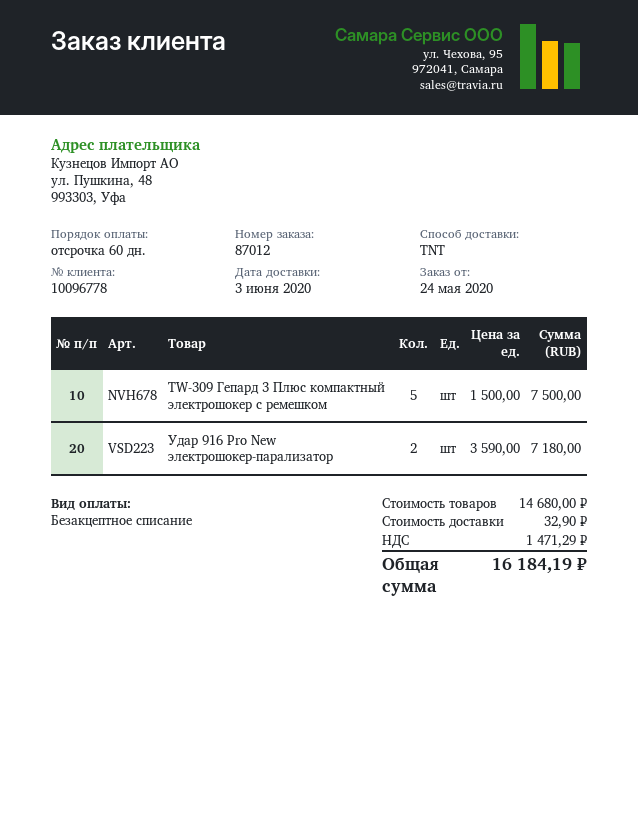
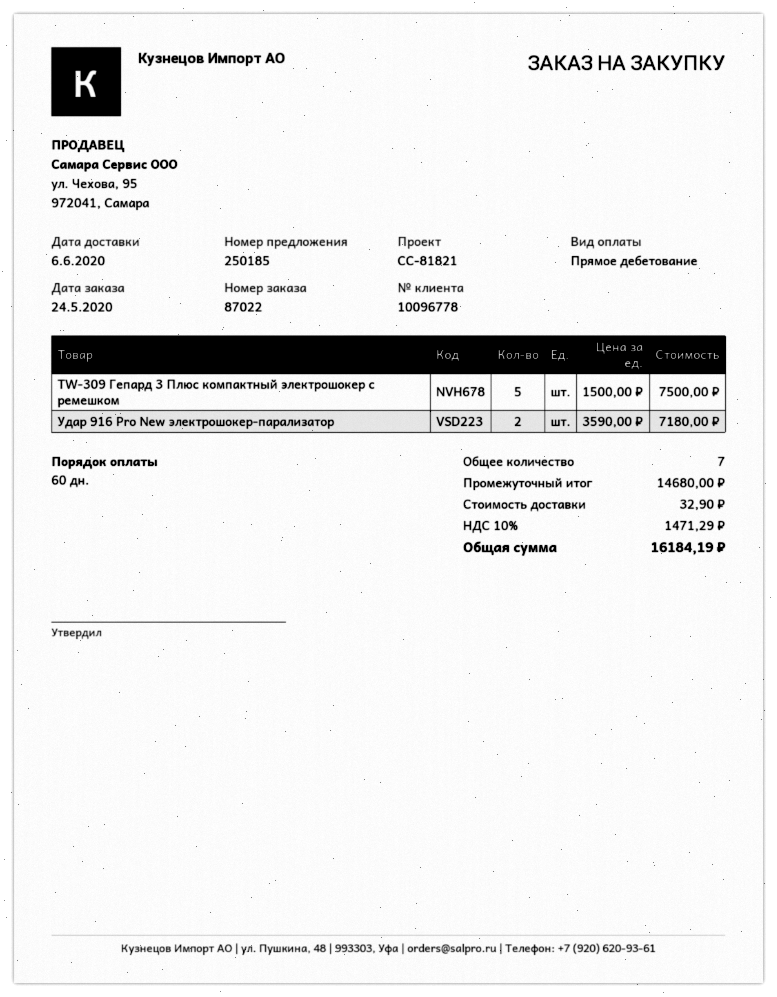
order number: 87012 -> 87022
delivery date: 2020-06-03 -> 2020-06-06

